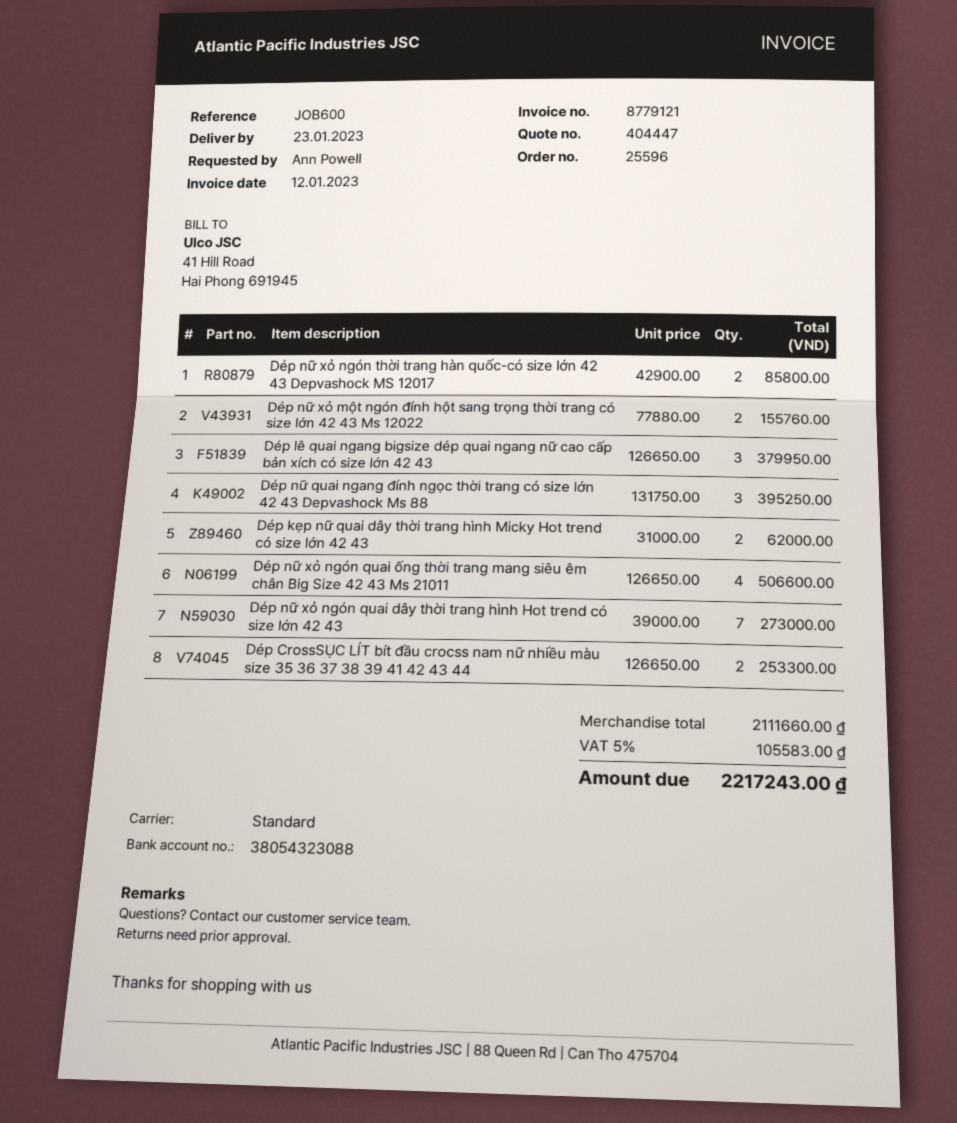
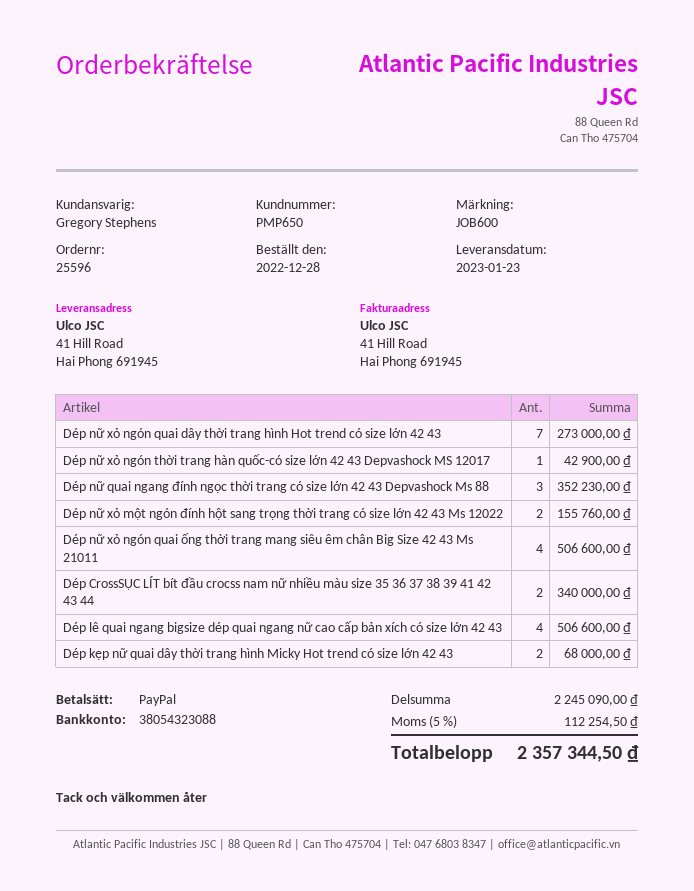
Dép nữ xỏ ngón thời trang hàn quốc-có size lớn 42 43 Depvashock MS 12017: 2 for 85800.00 -> 1 for 42900.00
Dép lê quai ngang bigsize dép quai ngang nữ cao cấp bản xích có size lớn 42 43: 3 for 379950.00 -> 4 for 506600.00
Dép nữ quai ngang đính ngọc thời trang có size lớn 42 43 Depvashock Ms 88: 3 for 395250.00 -> 3 for 352230.00
Dép kẹp nữ quai dây thời trang hình Micky Hot trend có size lớn 42 43: 2 for 62000.00 -> 2 for 68000.00
Dép CrossSỤC LÍT bít đầu crocss nam nữ nhiều màu size 35 36 37 38 39 41 42 43 44: 2 for 253300.00 -> 2 for 340000.00
subtotal: 2111660.00 -> 2245090.00
tax: 5% = 105583.00 -> 5% = 112254.50
total: 2217243.00 -> 2357344.50

